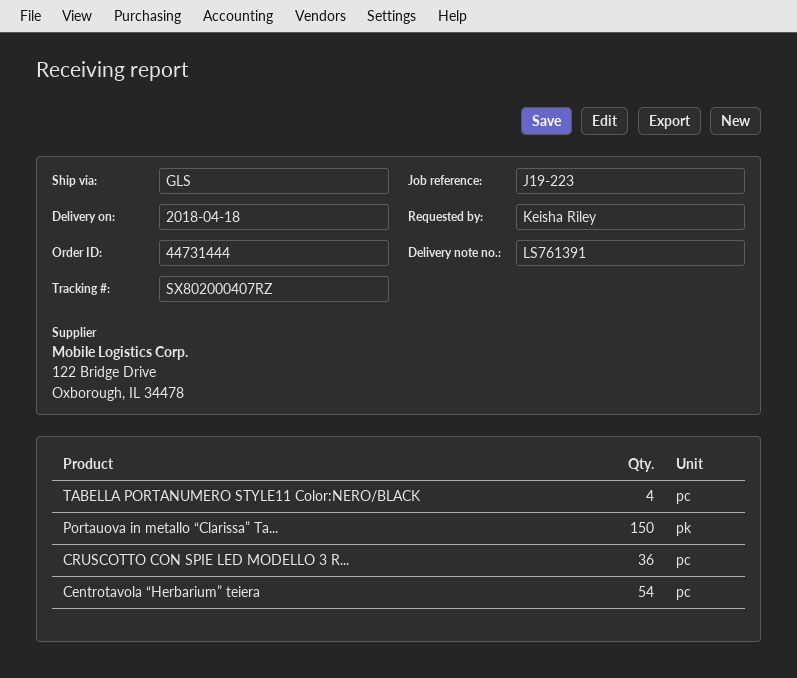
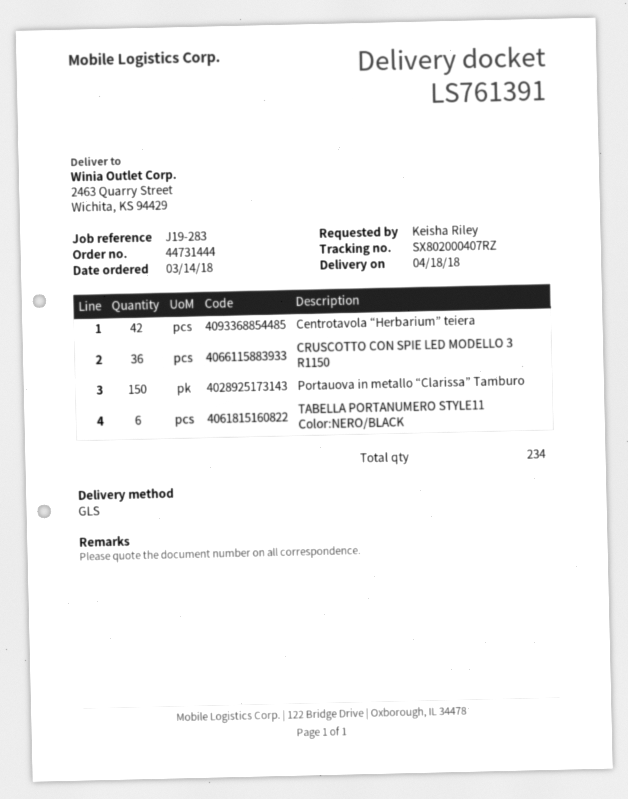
reference: J19-223 -> J19-283
TABELLA PORTANUMERO STYLE11 Color:NERO/BLACK: 4 -> 6
Centrotavola “Herbarium” teiera: 54 -> 42

